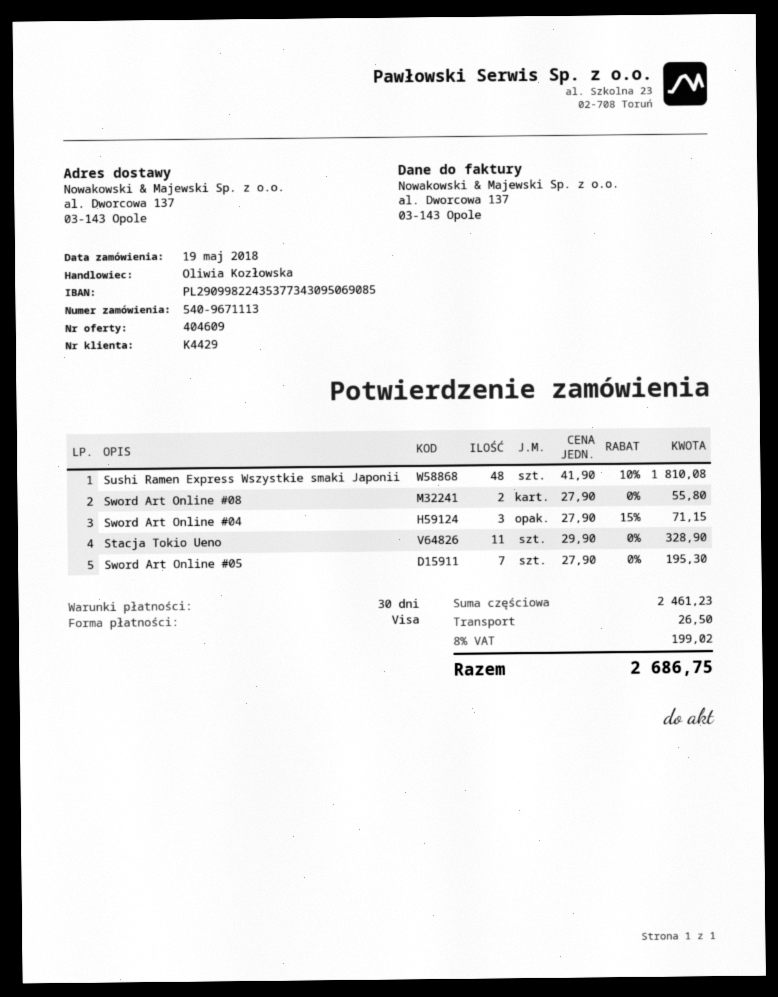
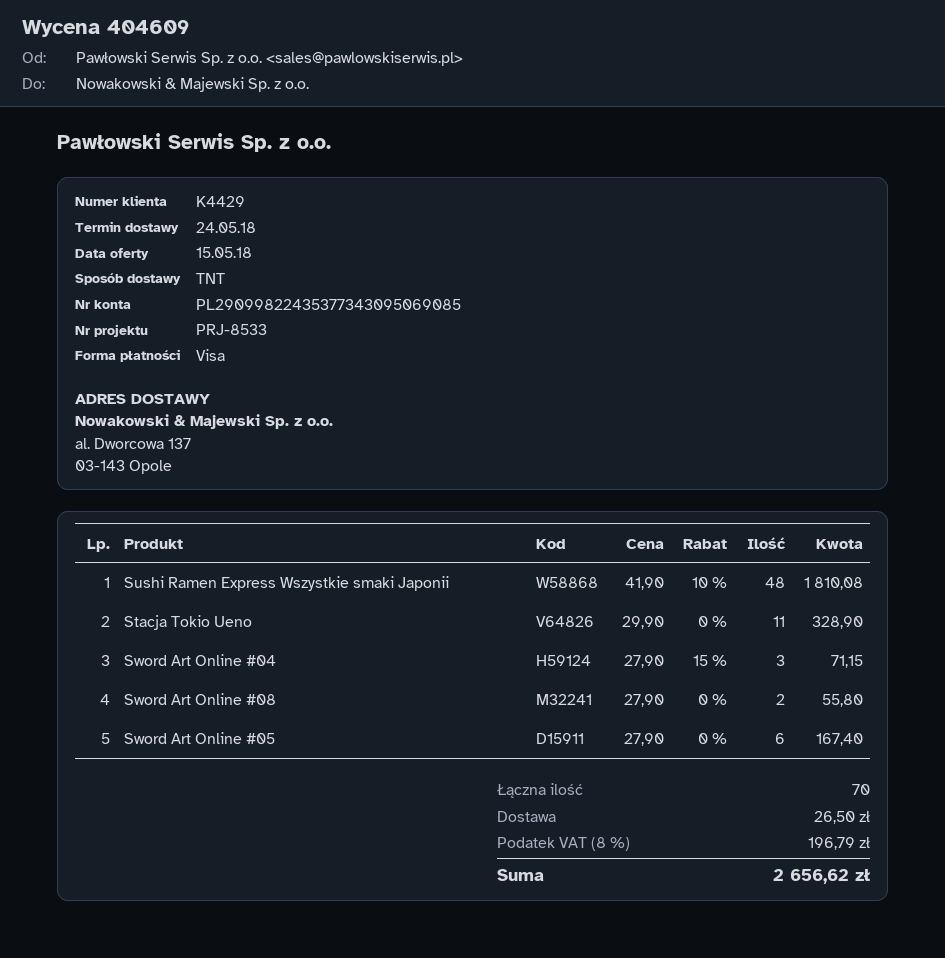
Sword Art Online #05: 7 x 27.90 = 195.30 -> 6 x 27.90 = 167.40
tax: 8% = 199.02 -> 8% = 196.79
total: 2686.75 -> 2656.62

